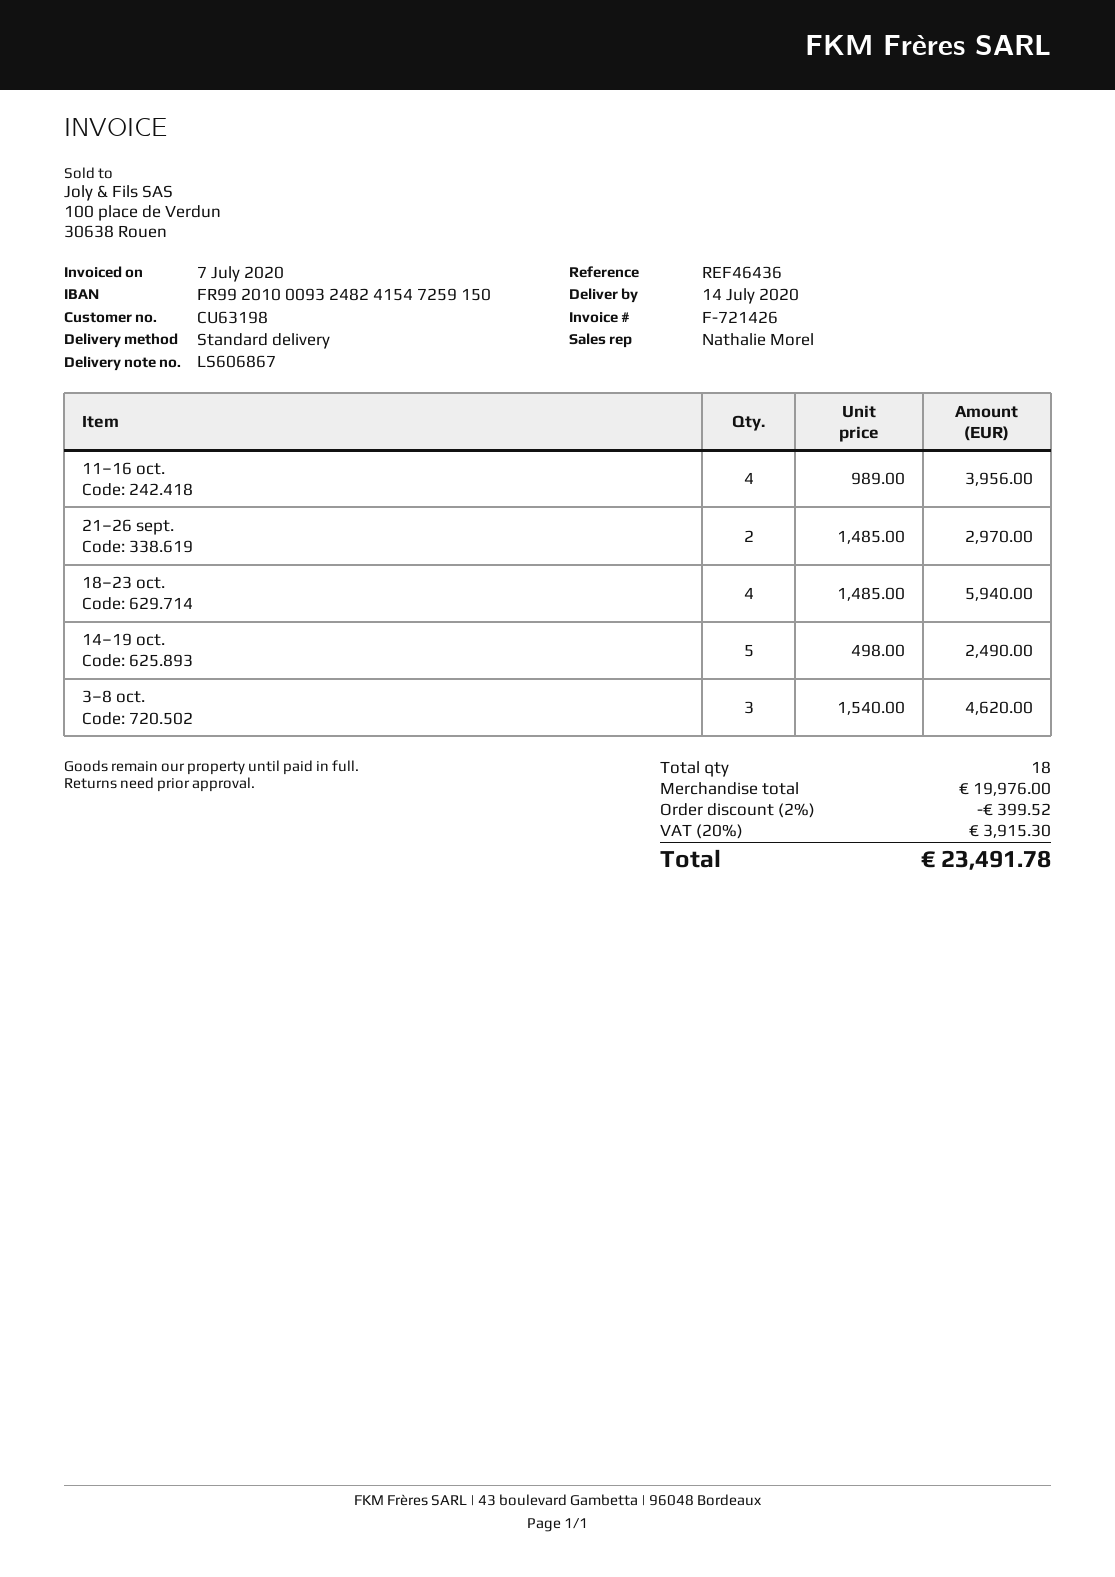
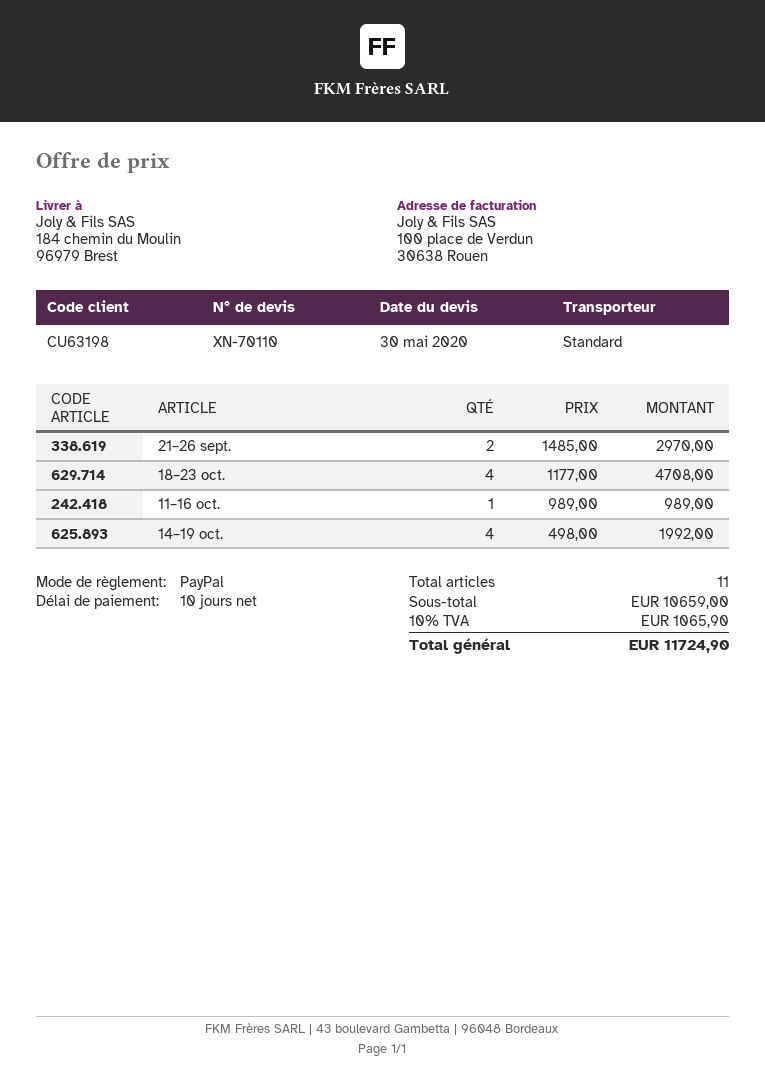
11–16 oct.: 4 x 989.00 = 3956.00 -> 1 x 989.00 = 989.00
18–23 oct.: 4 x 1485.00 = 5940.00 -> 4 x 1177.00 = 4708.00
14–19 oct.: 5 x 498.00 = 2490.00 -> 4 x 498.00 = 1992.00
3–8 oct.: 3 x 1540.00 = 4620.00 -> none
total quantity: 18 -> 11
subtotal: 19976.00 -> 10659.00
discount: 2% = 399.52 -> none
tax: 20% = 3915.30 -> 10% = 1065.90
total: 23491.78 -> 11724.90

